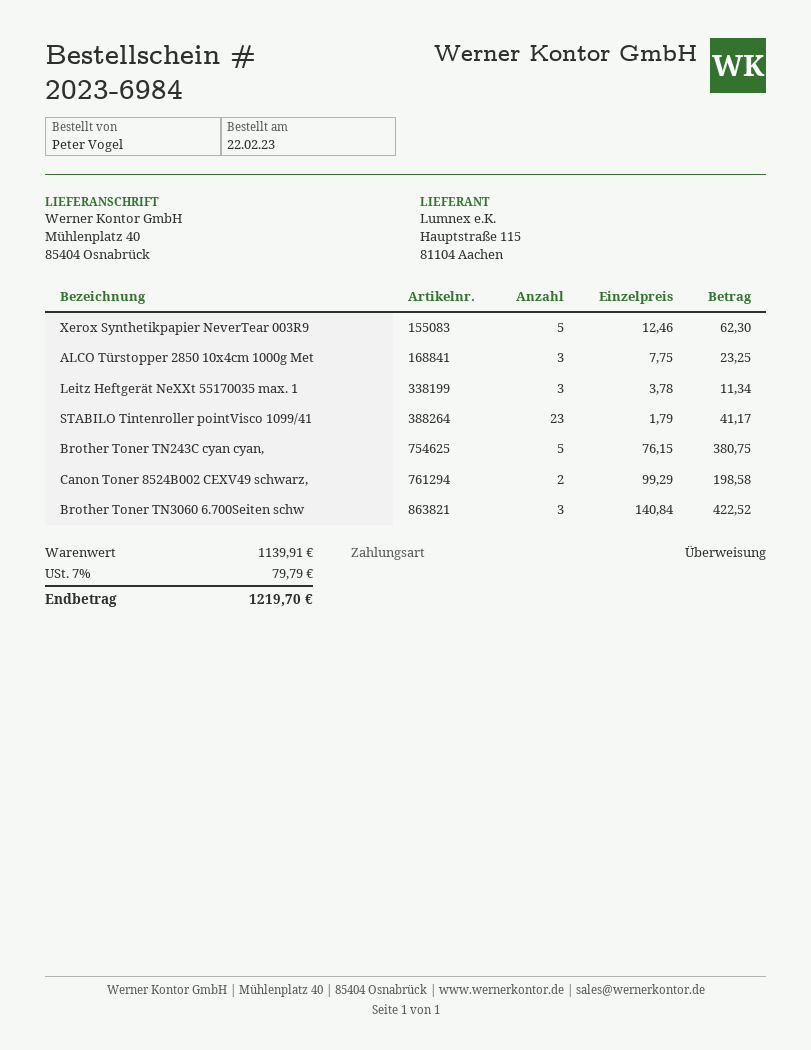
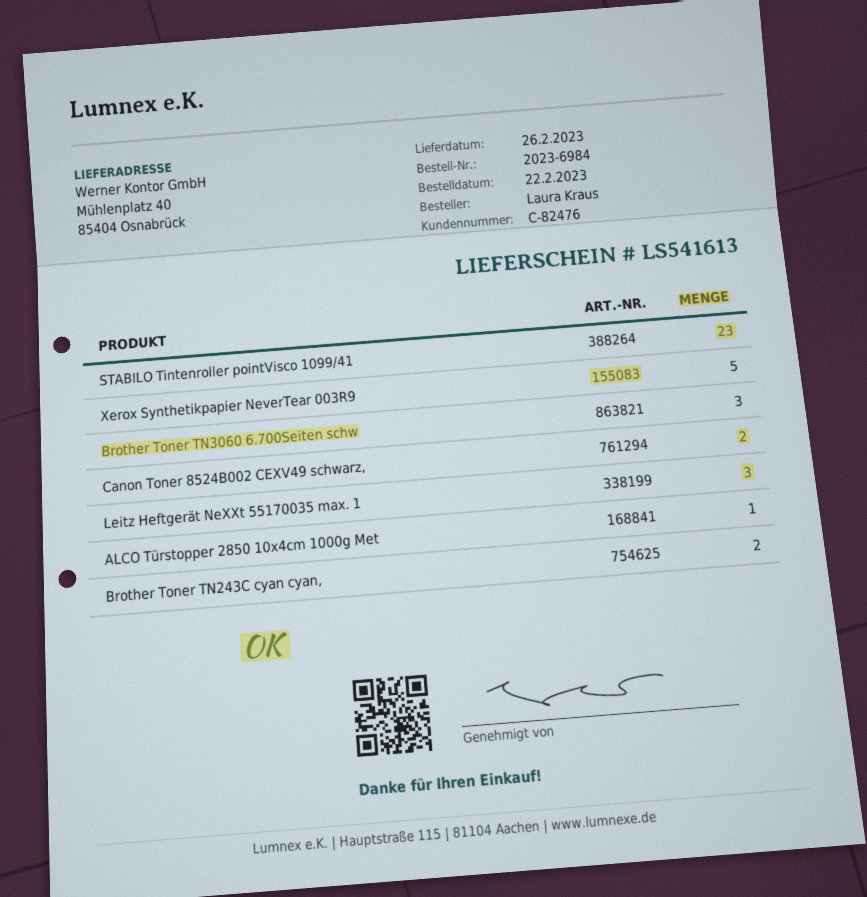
ordered by: Peter Vogel -> Laura Kraus
ALCO Türstopper 2850 10x4cm 1000g Met: 3 -> 1
Brother Toner TN243C cyan cyan,: 5 -> 2

